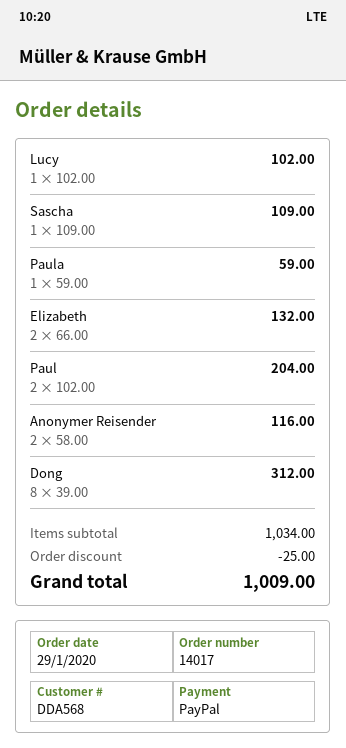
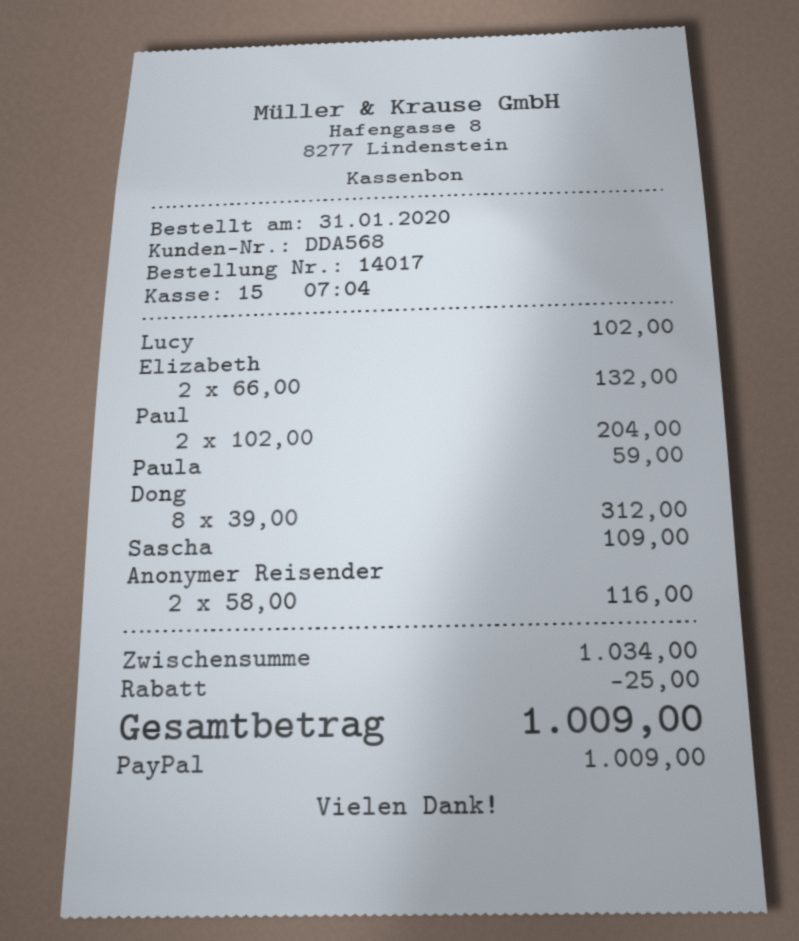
order date: 2020-01-29 -> 2020-01-31

